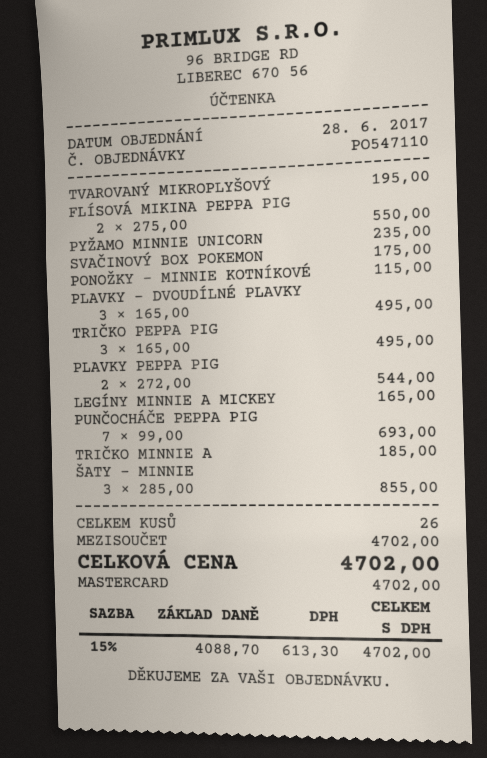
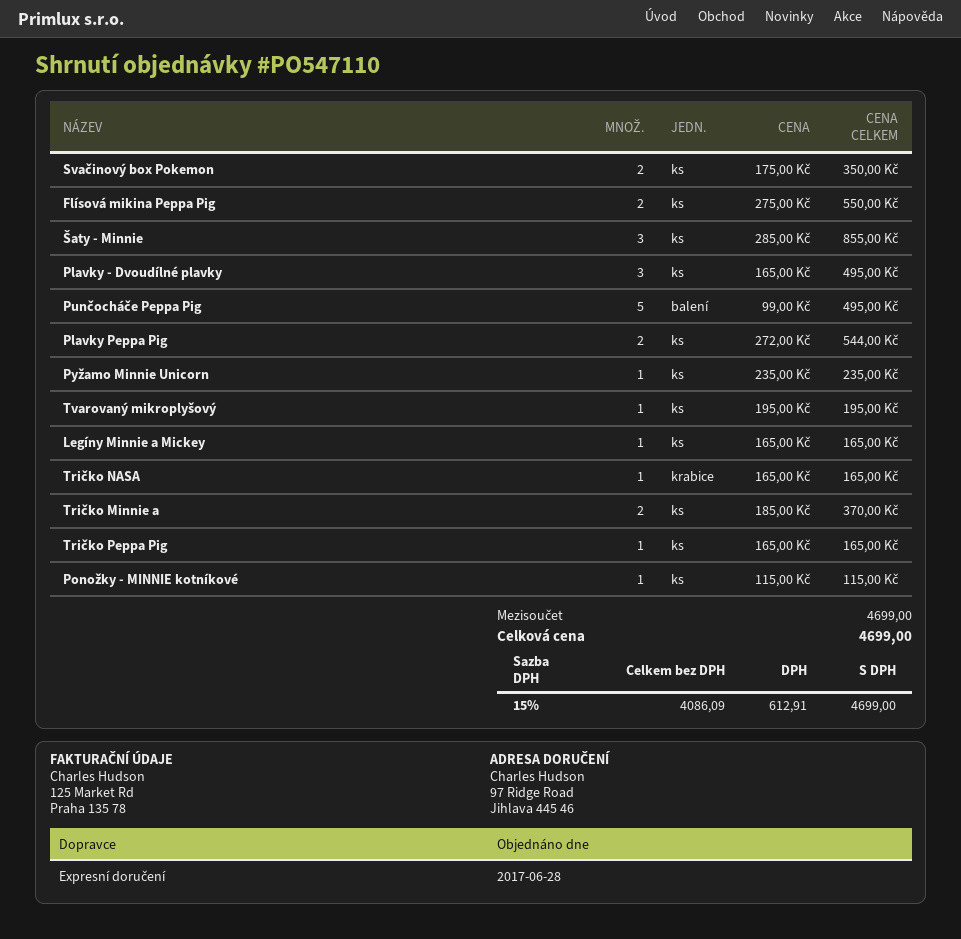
SVAČINOVÝ BOX POKEMON: 1 x 175.00 = 175.00 -> 2 x 175.00 = 350.00
TRIČKO PEPPA PIG: 3 x 165.00 = 495.00 -> 1 x 165.00 = 165.00
PUNČOCHÁČE PEPPA PIG: 7 x 99.00 = 693.00 -> 5 x 99.00 = 495.00
TRIČKO MINNIE A: 1 x 185.00 = 185.00 -> 2 x 185.00 = 370.00
Tričko NASA: none -> 1 x 165.00 = 165.00
subtotal: 4702.00 -> 4699.00
net: 4088.70 -> 4086.09
tax: 15% = 613.30 -> 15% = 612.91
total: 4702.00 -> 4699.00

